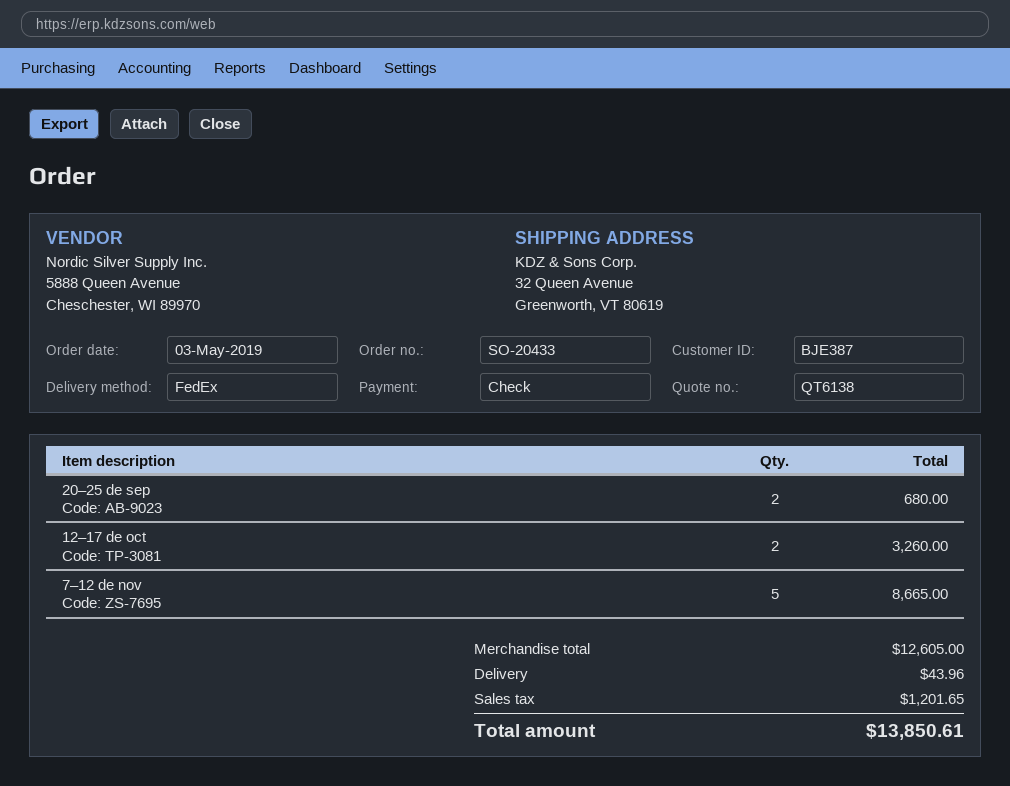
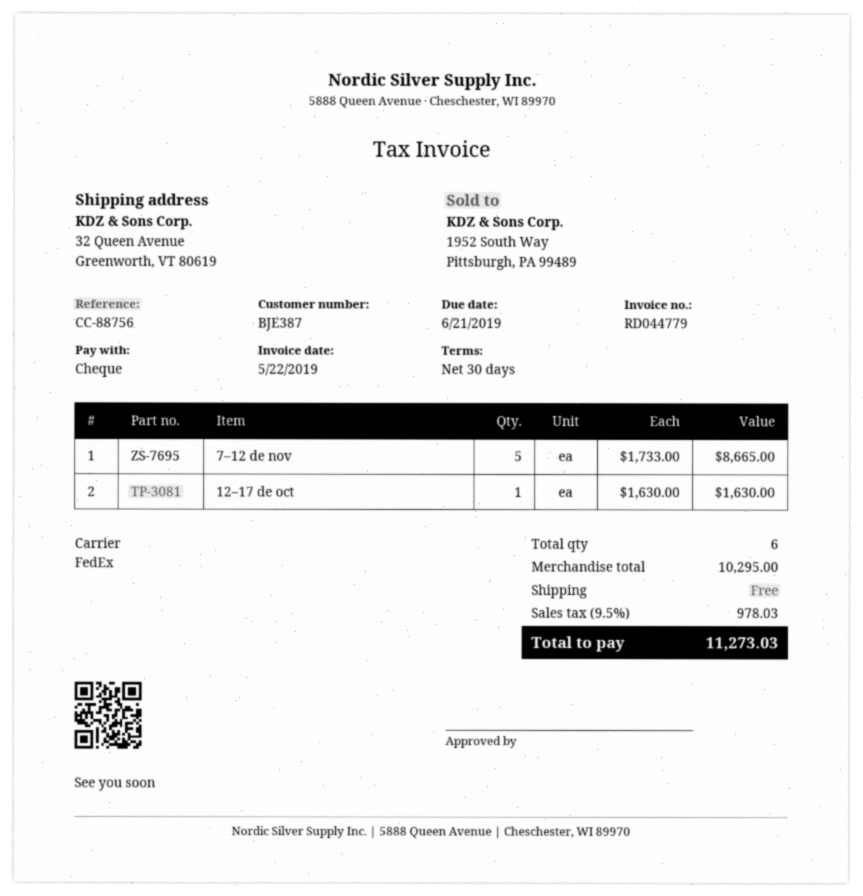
20–25 de sep: 2 for 680.00 -> none
12–17 de oct: 2 for 3260.00 -> 1 for 1630.00
subtotal: 12605.00 -> 10295.00
shipping: 43.96 -> 0.00
tax: 1201.65 -> 978.03
total: 13850.61 -> 11273.03

